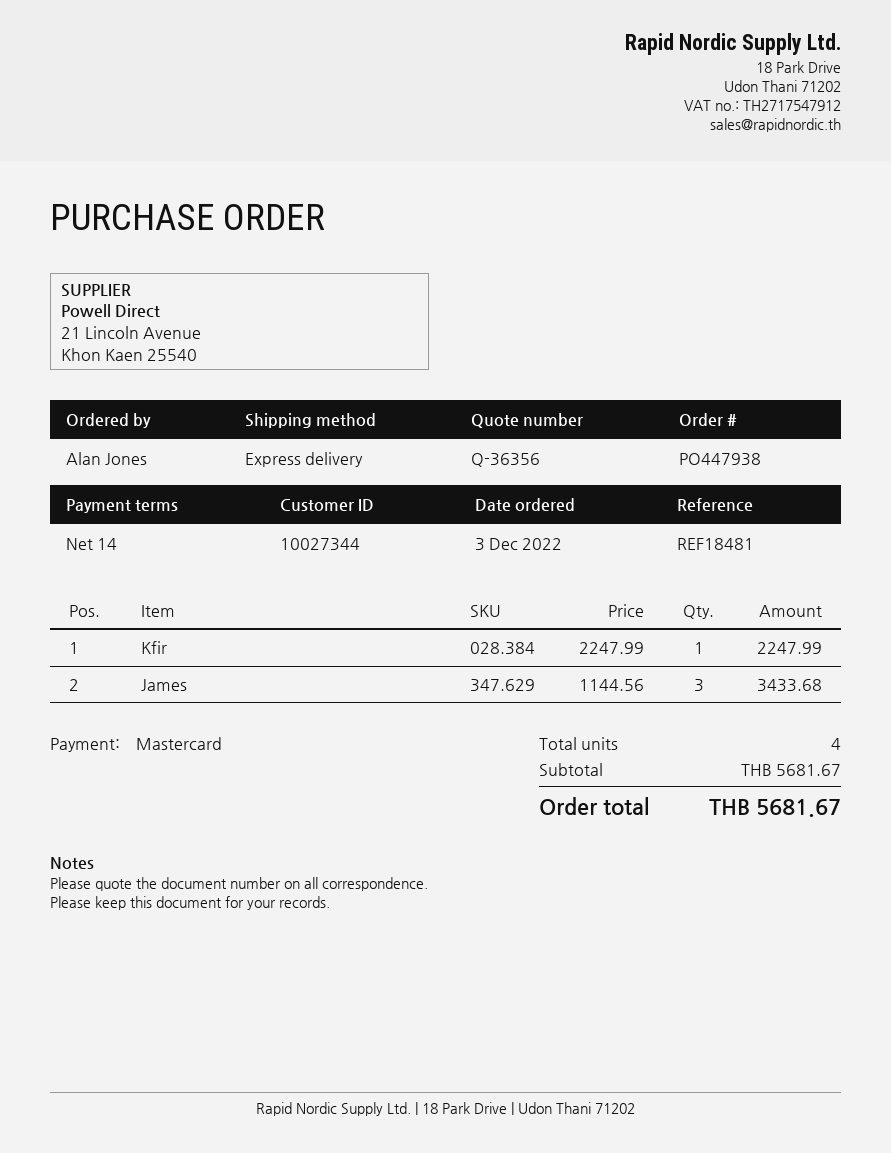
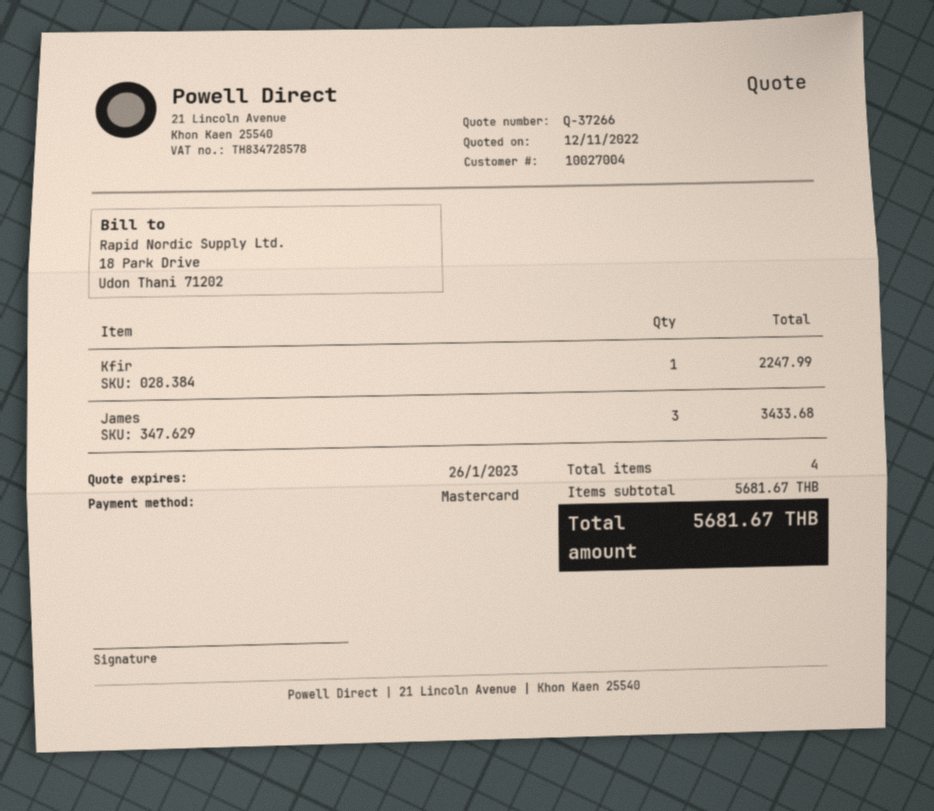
quote number: Q-36356 -> Q-37266
customer number: 10027344 -> 10027004

